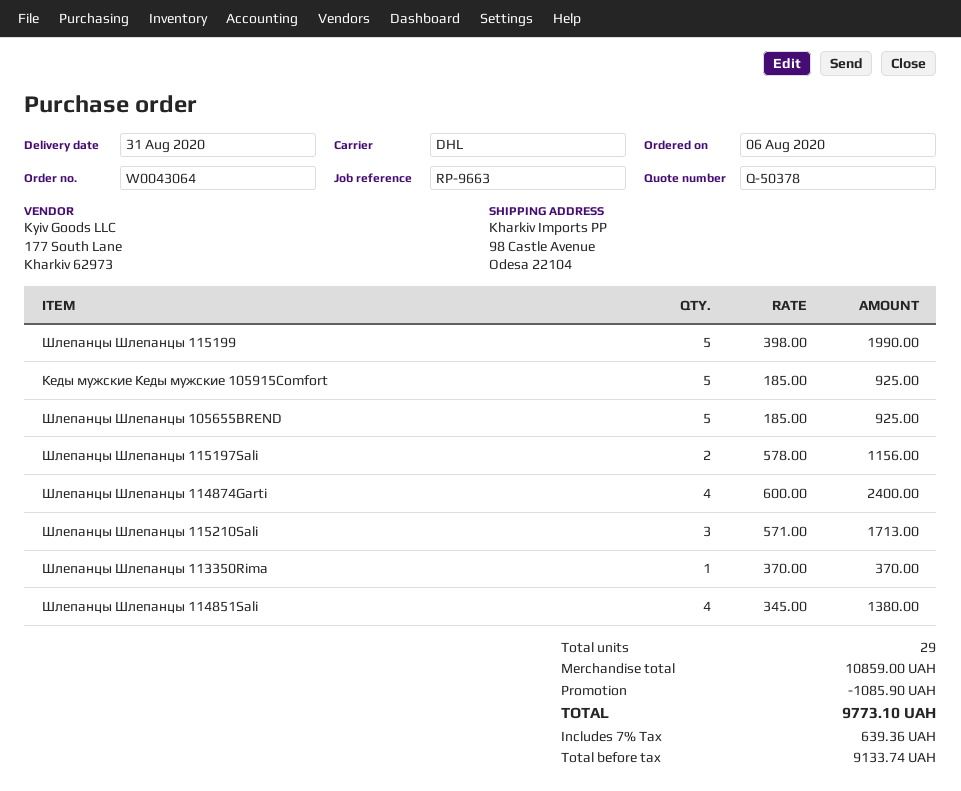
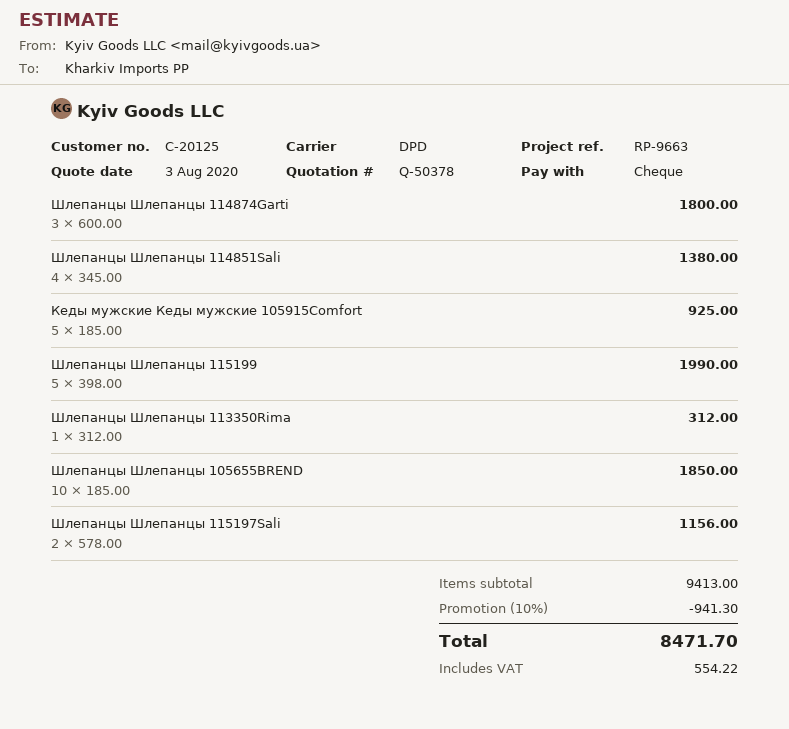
shipping method: DHL -> DPD
Шлепанцы Шлепанцы 105655BREND: 5 x 185.00 = 925.00 -> 10 x 185.00 = 1850.00
Шлепанцы Шлепанцы 114874Garti: 4 x 600.00 = 2400.00 -> 3 x 600.00 = 1800.00
Шлепанцы Шлепанцы 115210Sali: 3 x 571.00 = 1713.00 -> none
Шлепанцы Шлепанцы 113350Rima: 1 x 370.00 = 370.00 -> 1 x 312.00 = 312.00
subtotal: 10859.00 -> 9413.00
discount: 1085.90 -> 941.30
tax: 639.36 -> 554.22
total: 9773.10 -> 8471.70

